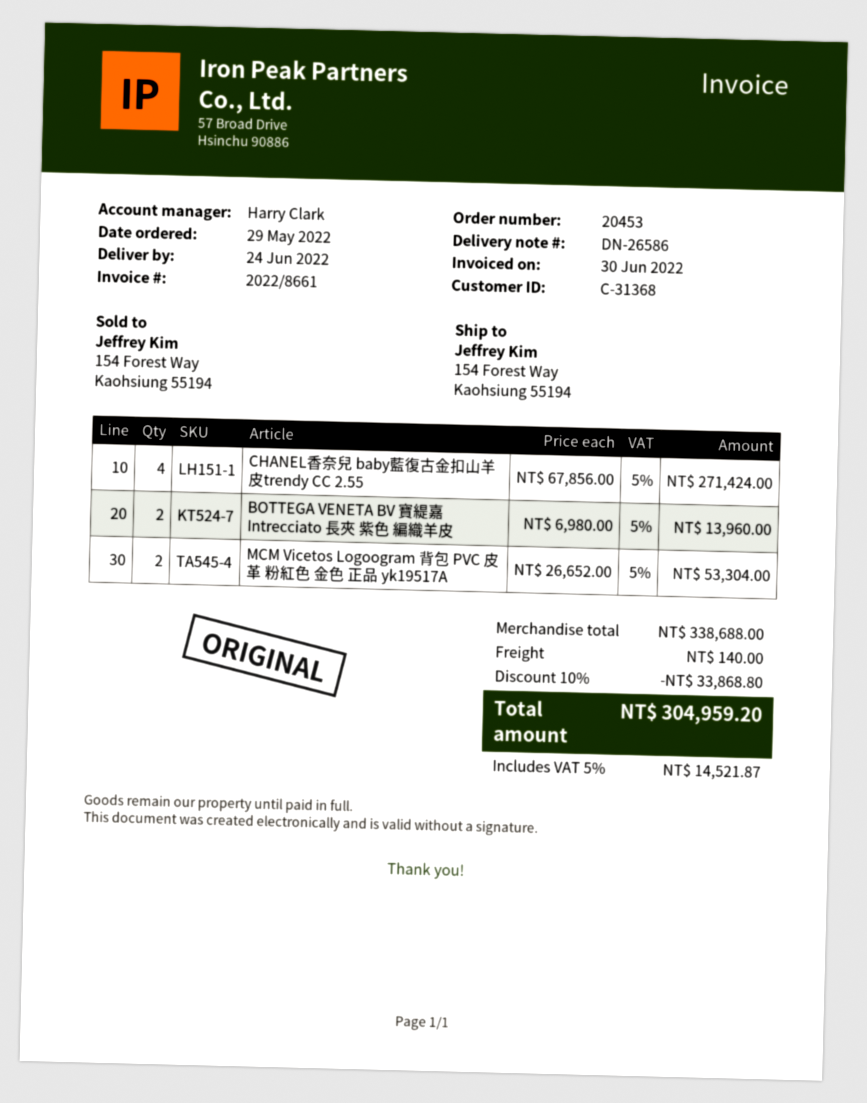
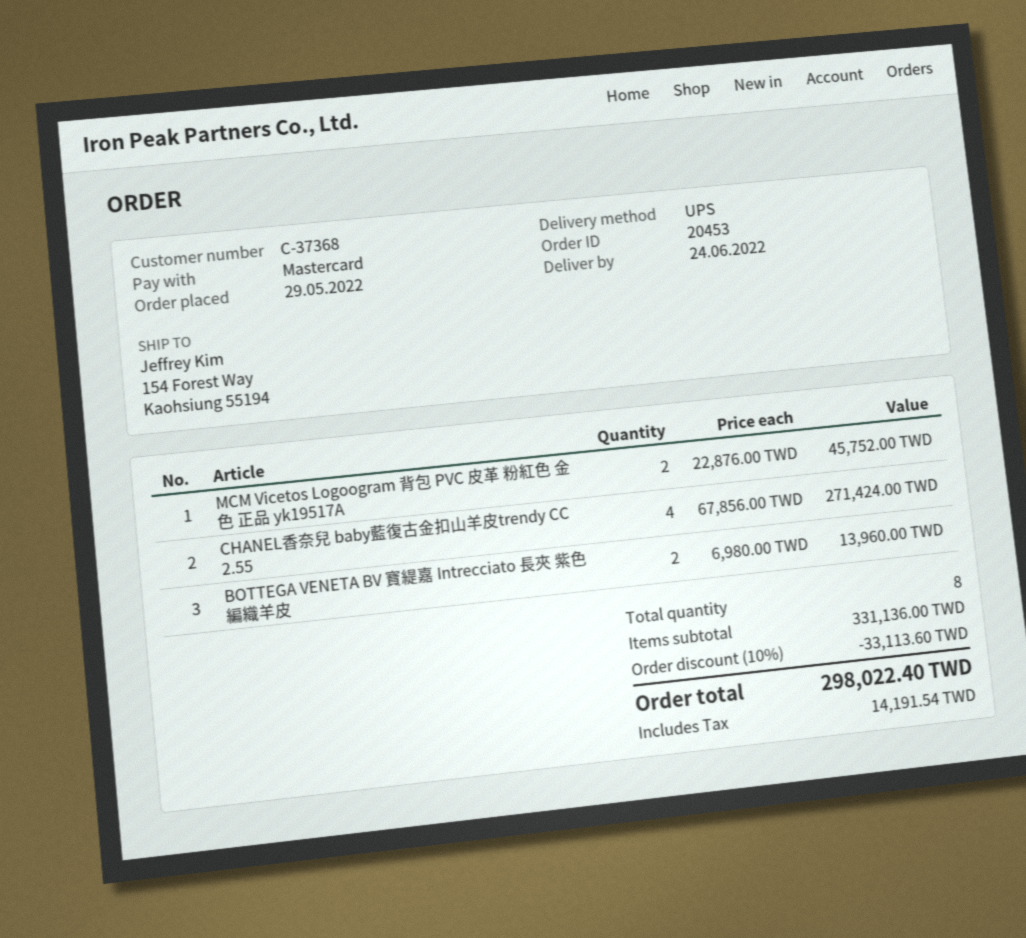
customer number: C-31368 -> C-37368
MCM Vicetos Logoogram 背包 PVC 皮革 粉紅色 金色 正品 yk19517A: 2 x 26652.00 = 53304.00 -> 2 x 22876.00 = 45752.00
subtotal: 338688.00 -> 331136.00
discount: 10% = 33868.80 -> 10% = 33113.60
shipping: 140.00 -> none
tax: 14521.87 -> 14191.54
total: 304959.20 -> 298022.40

